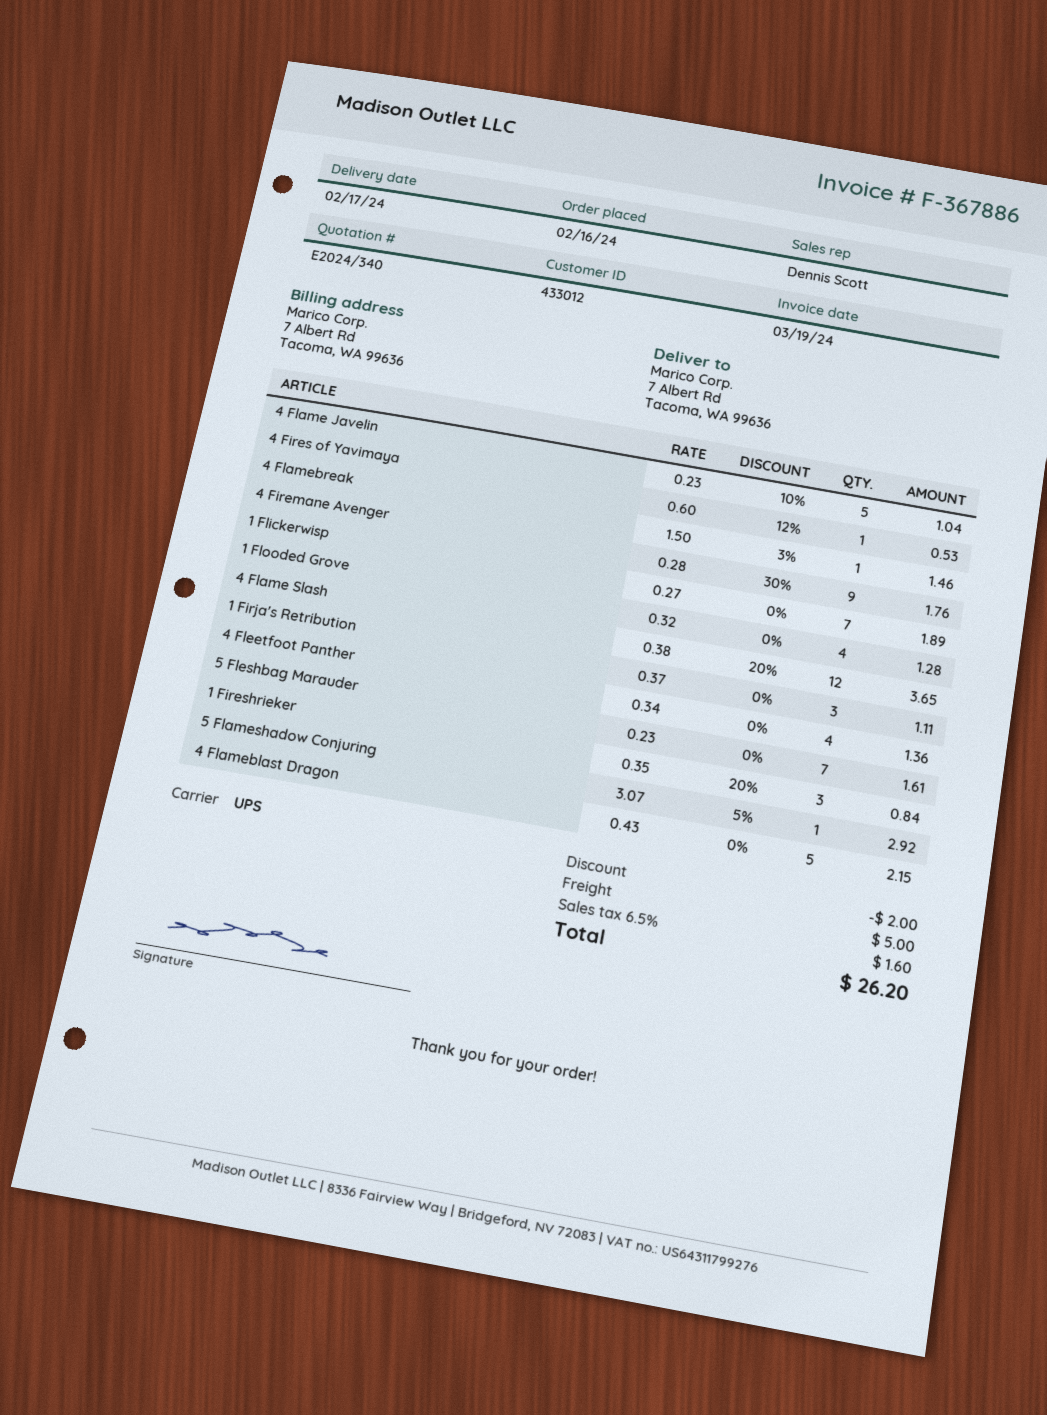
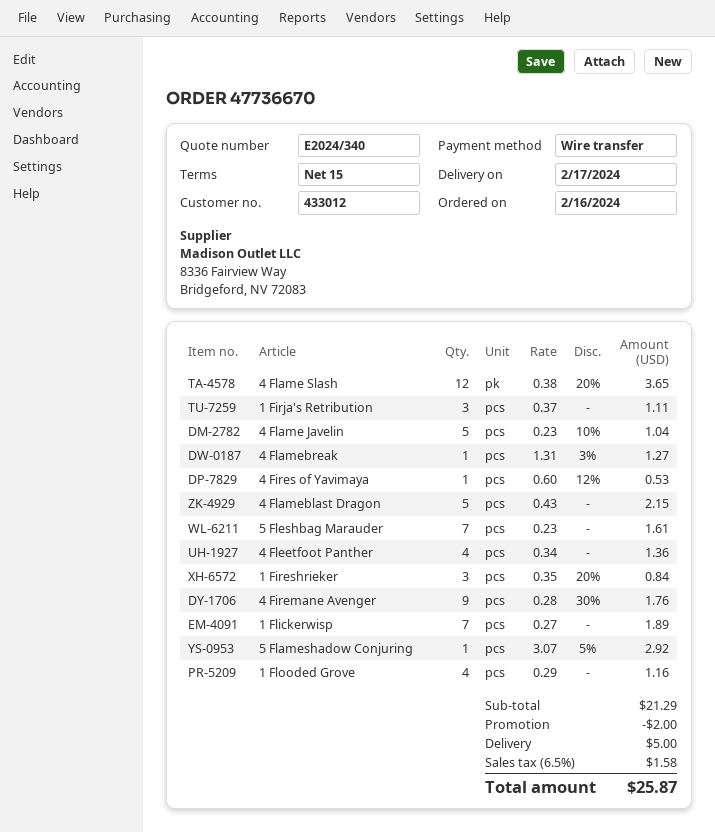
4 Flamebreak: 1 x 1.50 - 3% = 1.46 -> 1 x 1.31 - 3% = 1.27
1 Flooded Grove: 4 x 0.32 = 1.28 -> 4 x 0.29 = 1.16
tax: 6.5% = 1.60 -> 6.5% = 1.58
total: 26.20 -> 25.87

